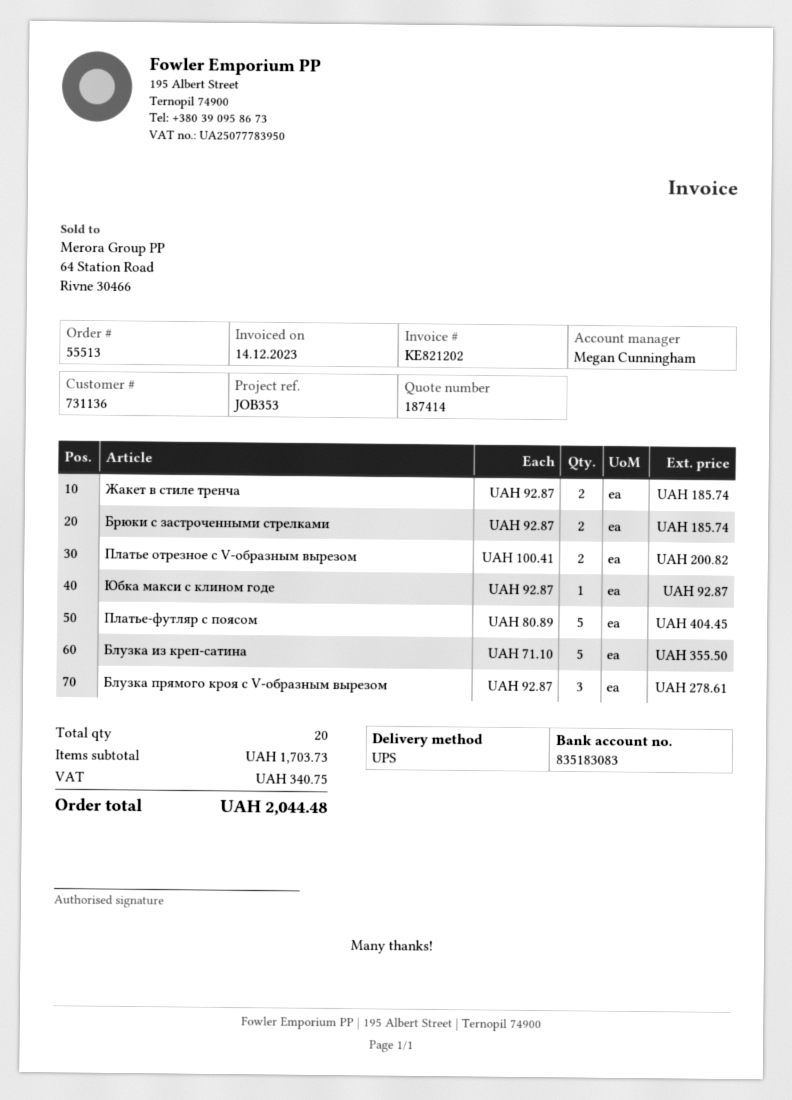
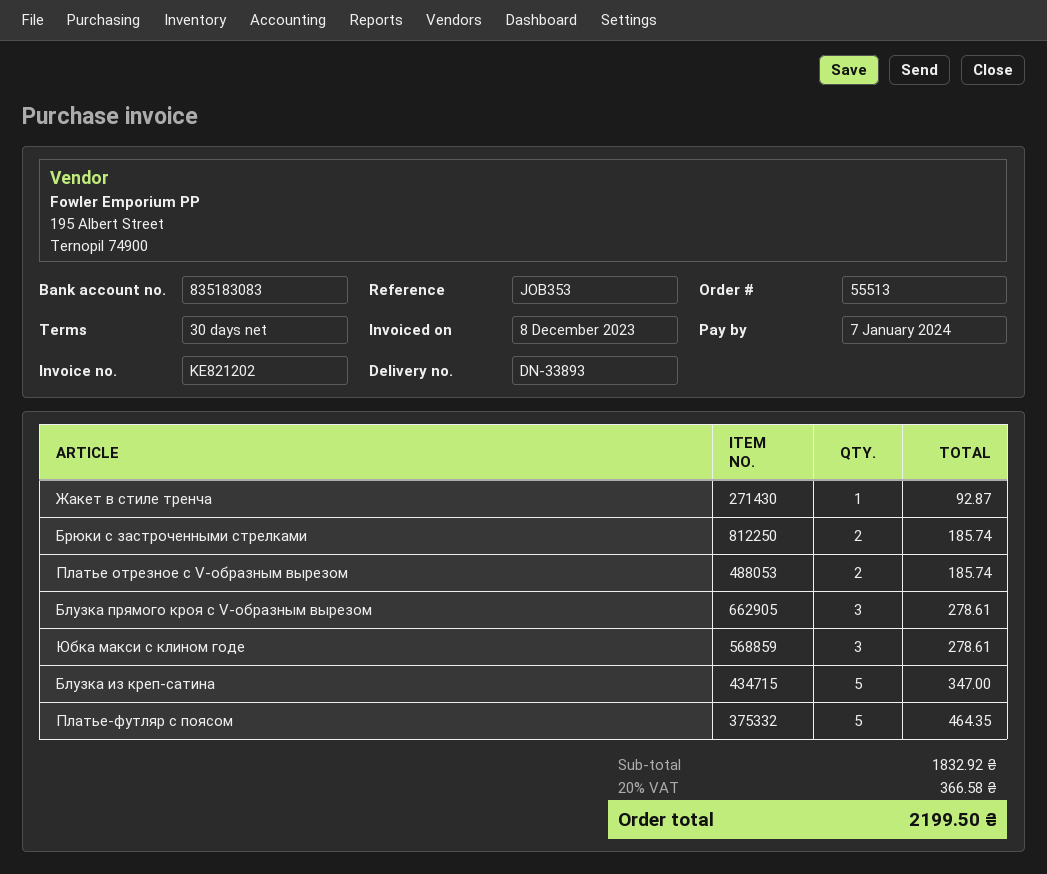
invoice date: 2023-12-14 -> 2023-12-08
Жакет в стиле тренча: 2 for 185.74 -> 1 for 92.87
Платье отрезное с V-образным вырезом: 2 for 200.82 -> 2 for 185.74
Юбка макси с клином годе: 1 for 92.87 -> 3 for 278.61
Платье-футляр с поясом: 5 for 404.45 -> 5 for 464.35
Блузка из креп-сатина: 5 for 355.50 -> 5 for 347.00
subtotal: 1703.73 -> 1832.92
tax: 340.75 -> 366.58
total: 2044.48 -> 2199.50

